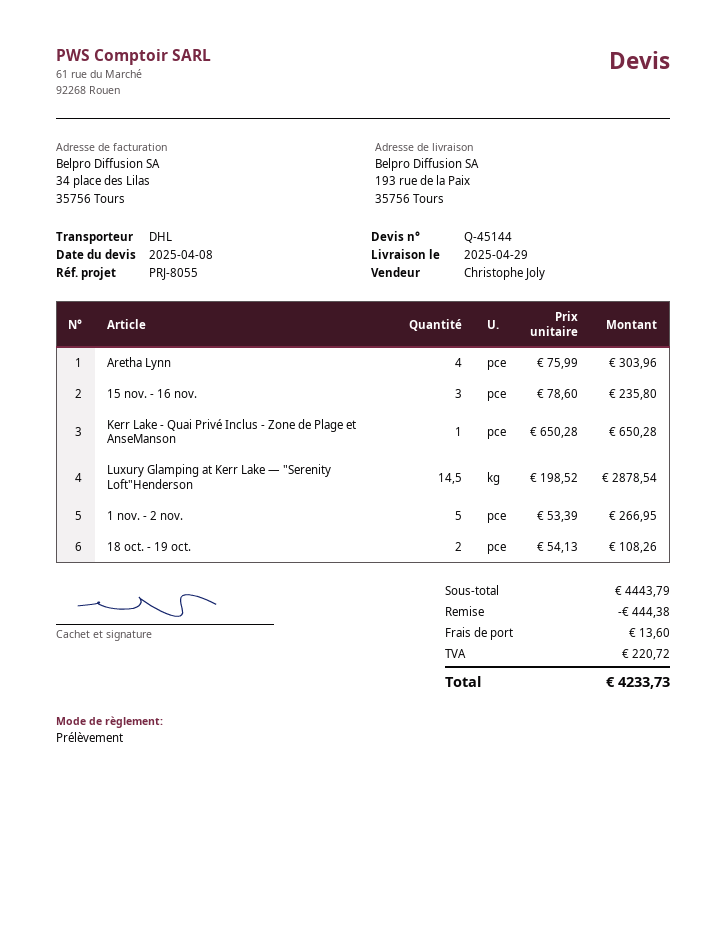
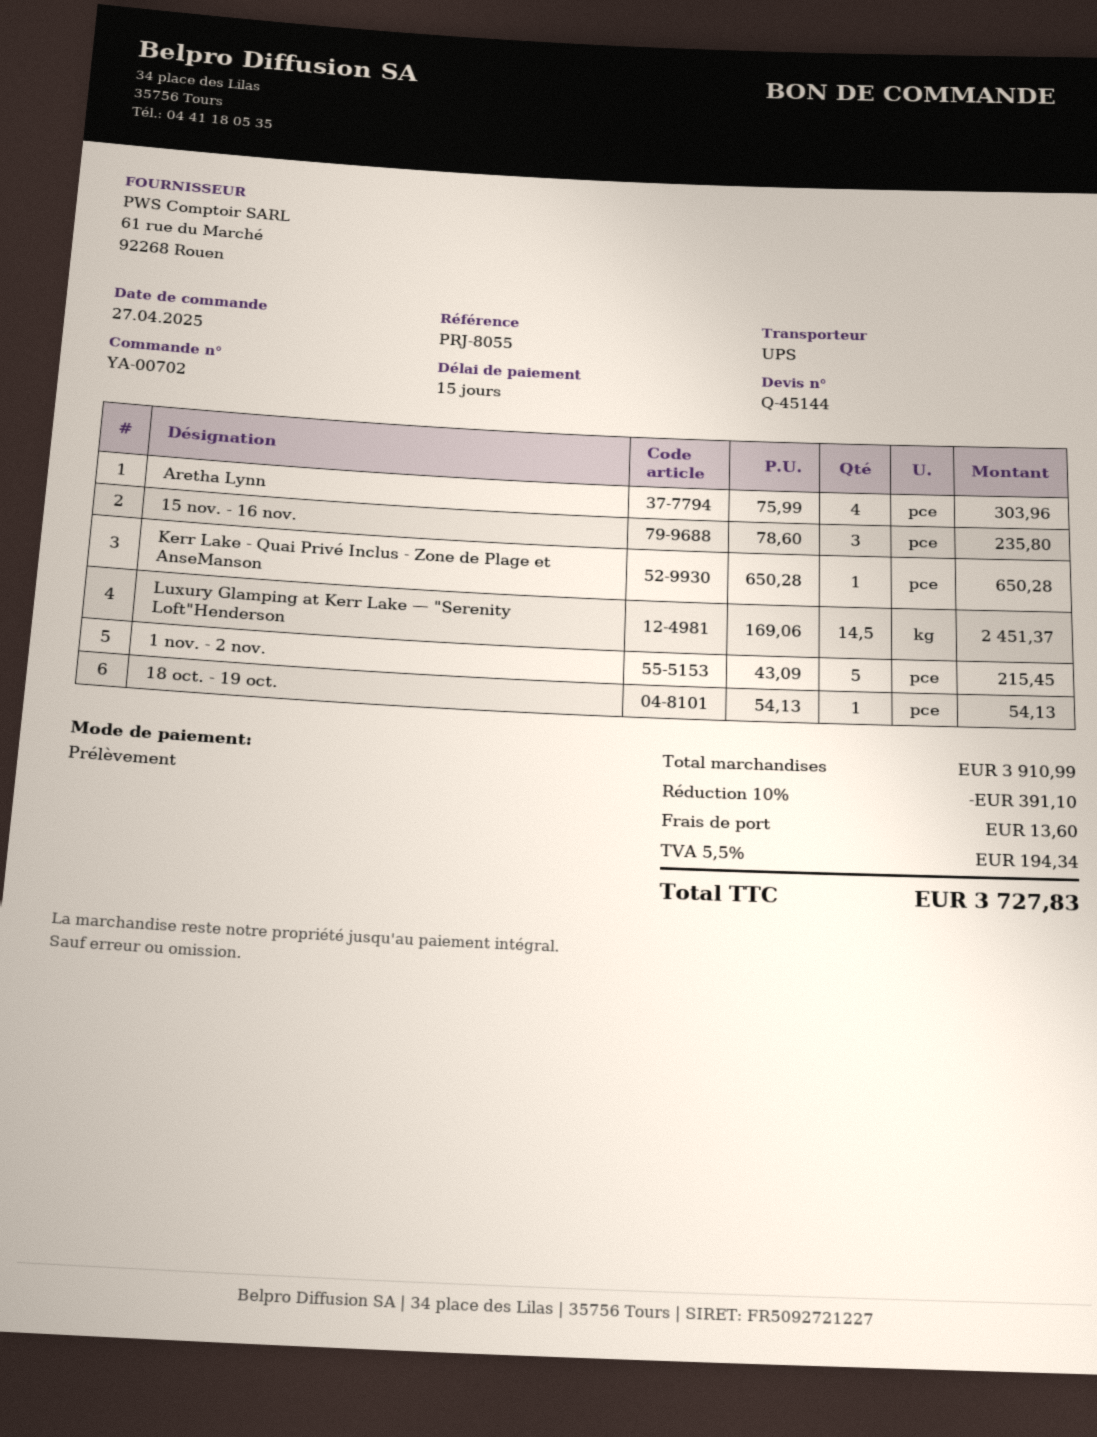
shipping method: DHL -> UPS
Luxury Glamping at Kerr Lake — "Serenity Loft"Henderson: 14.5 x 198.52 = 2878.54 -> 14.5 x 169.06 = 2451.37
1 nov. - 2 nov.: 5 x 53.39 = 266.95 -> 5 x 43.09 = 215.45
18 oct. - 19 oct.: 2 x 54.13 = 108.26 -> 1 x 54.13 = 54.13
subtotal: 4443.79 -> 3910.99
discount: 444.38 -> 391.10
tax: 220.72 -> 194.34
total: 4233.73 -> 3727.83

